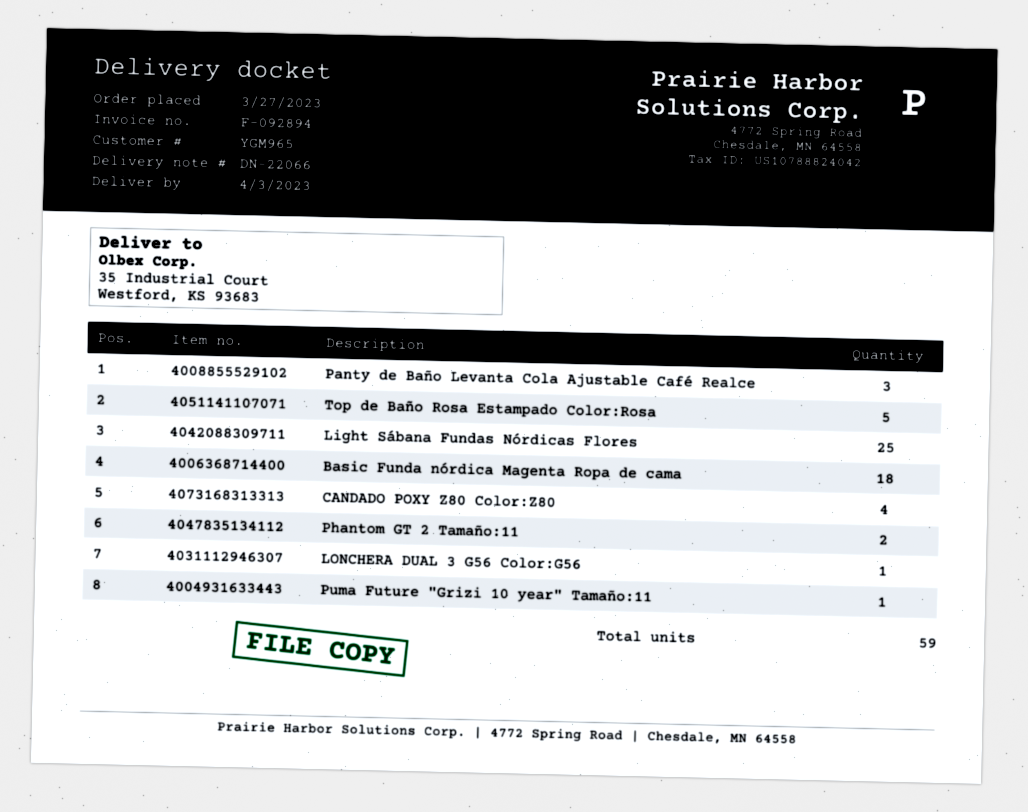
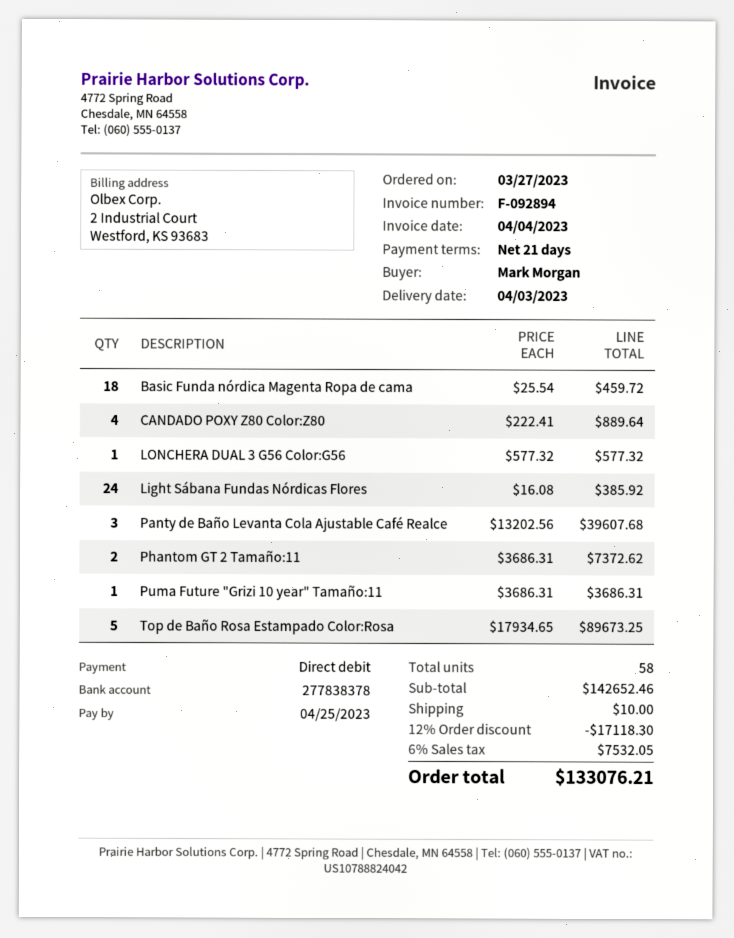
Light Sábana Fundas Nórdicas Flores: 25 -> 24
total quantity: 59 -> 58

